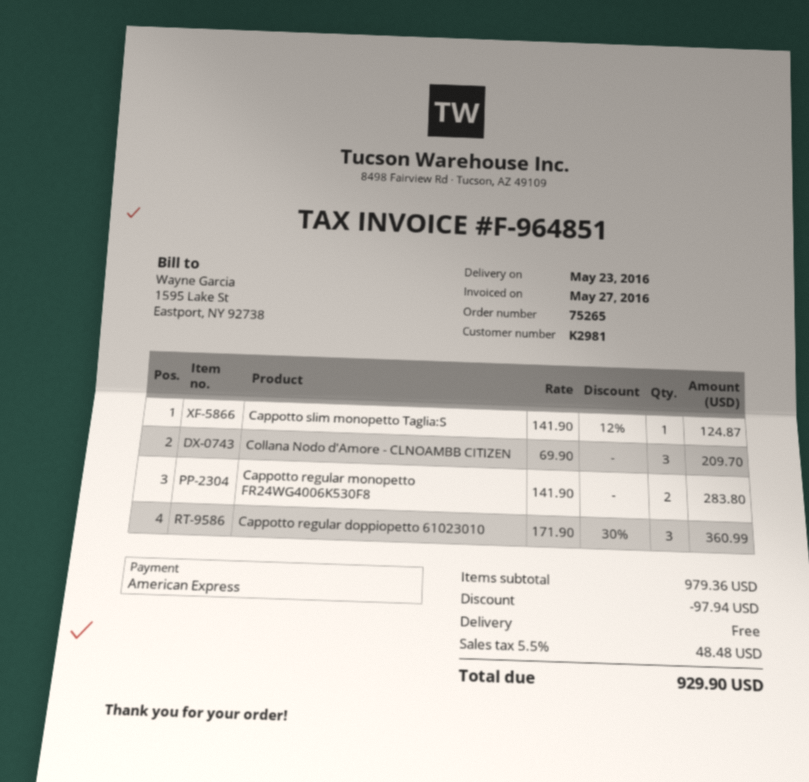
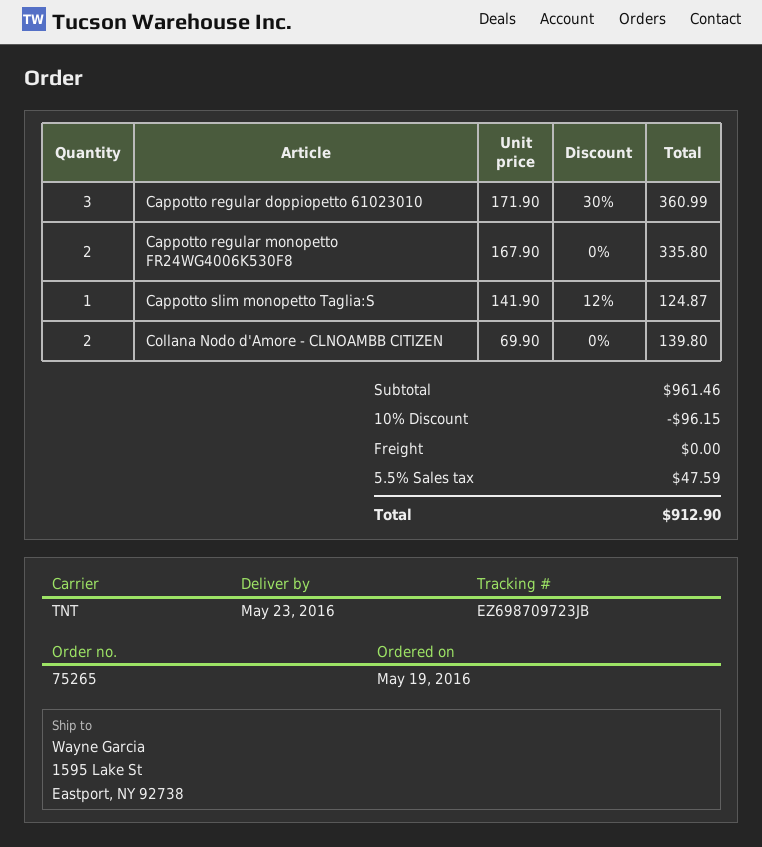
Collana Nodo d'Amore - CLNOAMBB CITIZEN: 3 x 69.90 = 209.70 -> 2 x 69.90 = 139.80
Cappotto regular monopetto FR24WG4006K530F8: 2 x 141.90 = 283.80 -> 2 x 167.90 = 335.80
subtotal: 979.36 -> 961.46
discount: 97.94 -> 96.15
tax: 5.5% = 48.48 -> 5.5% = 47.59
total: 929.90 -> 912.90

